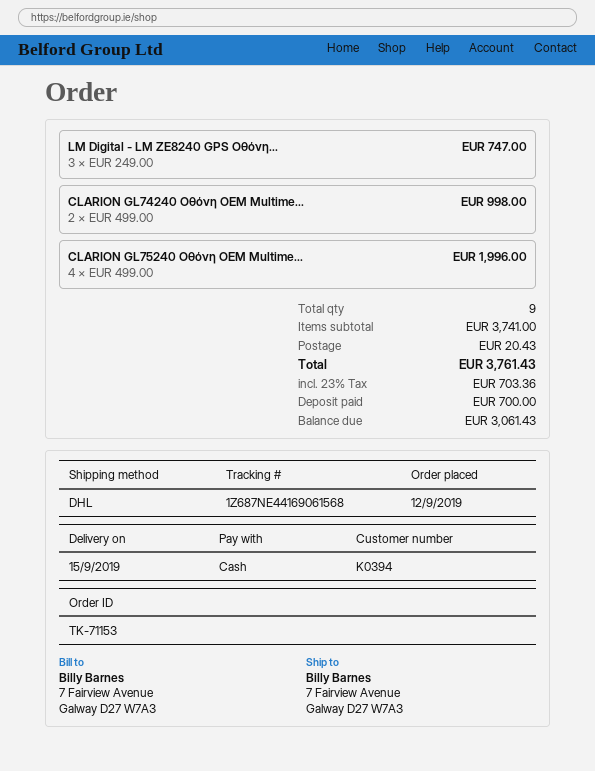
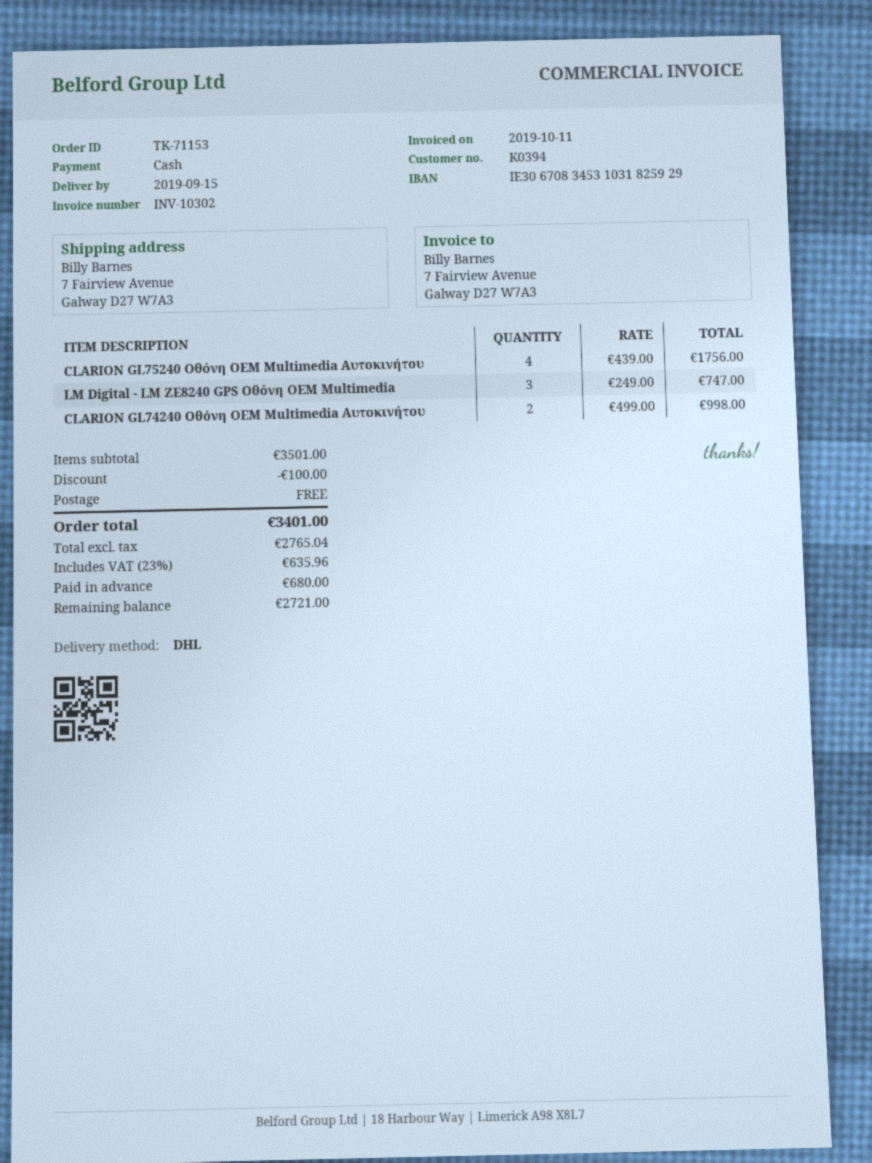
CLARION GL75240 Οθόνη OEM Multime...: 4 x 499.00 = 1996.00 -> 4 x 439.00 = 1756.00
subtotal: 3741.00 -> 3501.00
discount: none -> 100.00
shipping: 20.43 -> 0.00
tax: 23% = 703.36 -> 23% = 635.96
total: 3761.43 -> 3401.00
deposit: 700.00 -> 680.00
balance: 3061.43 -> 2721.00

